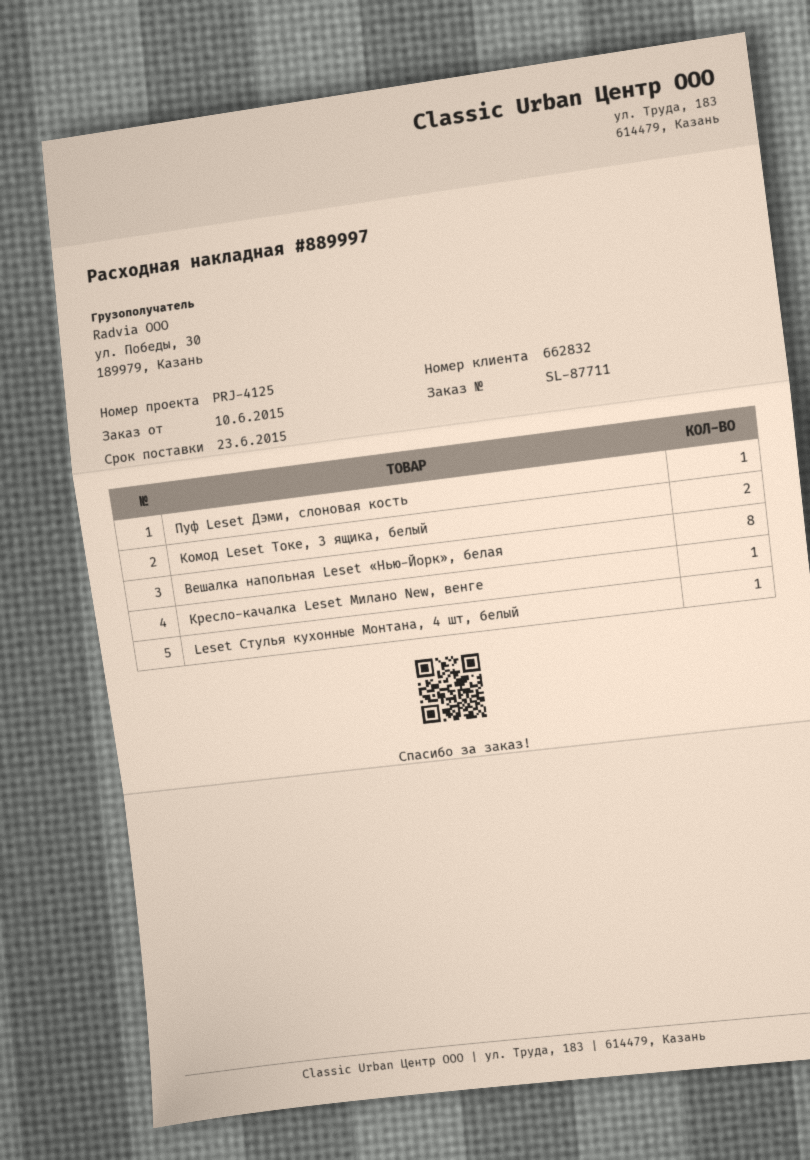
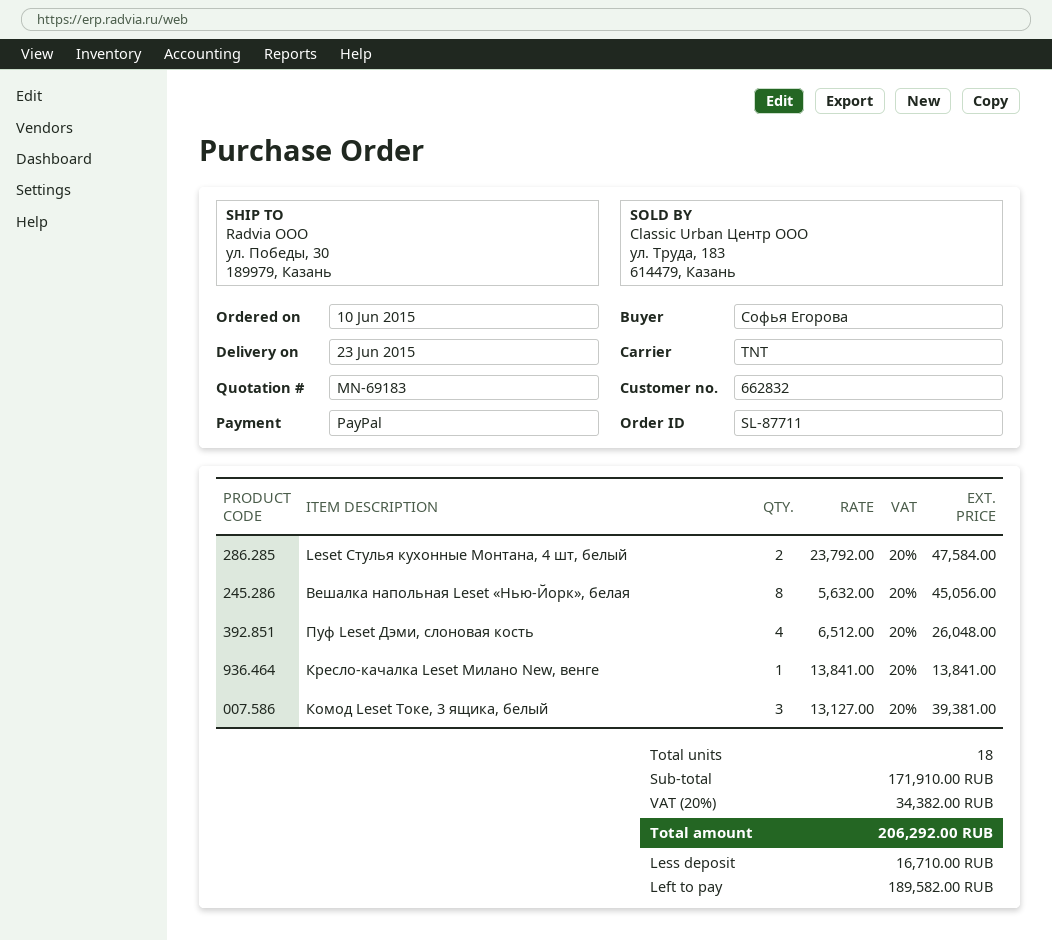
Пуф Leset Дэми, слоновая кость: 1 -> 4
Комод Leset Токе, 3 ящика, белый: 2 -> 3
Leset Стулья кухонные Монтана, 4 шт, белый: 1 -> 2

